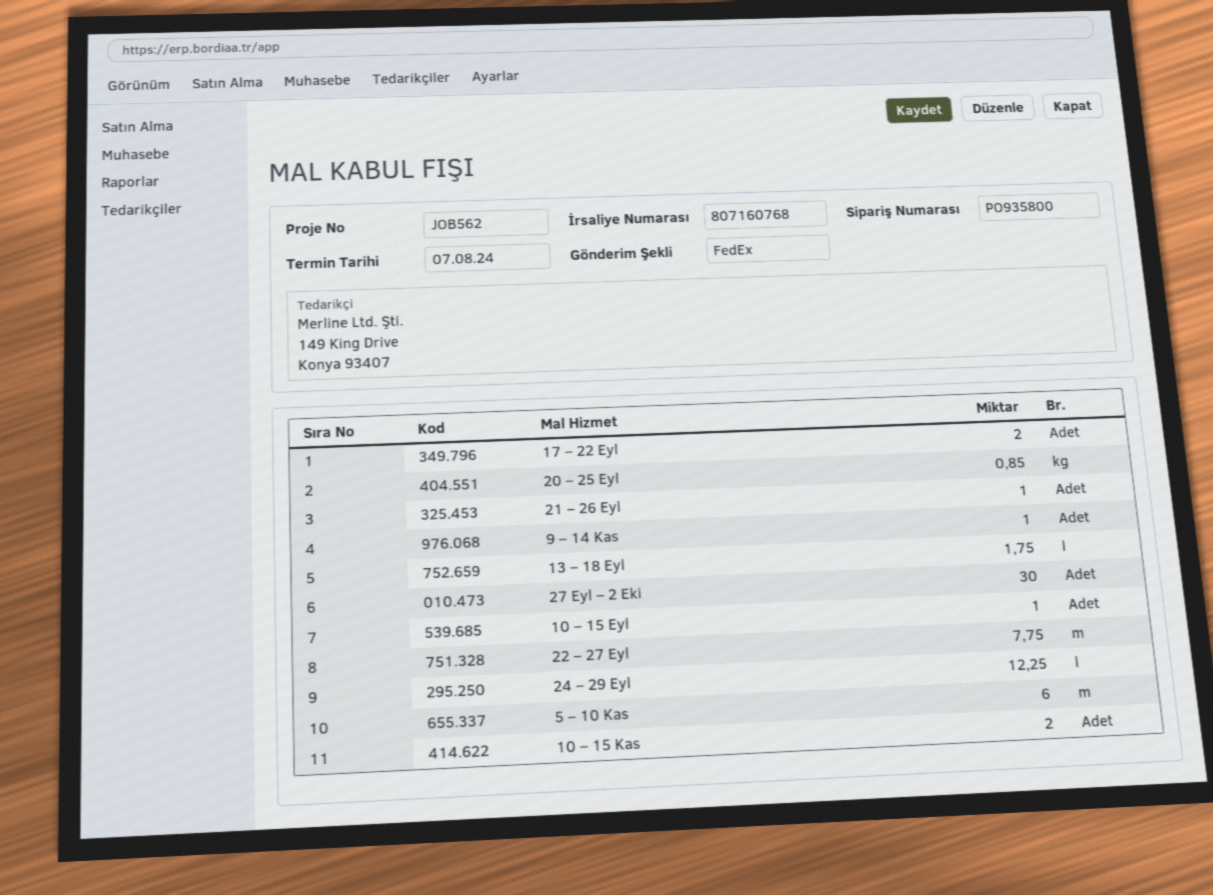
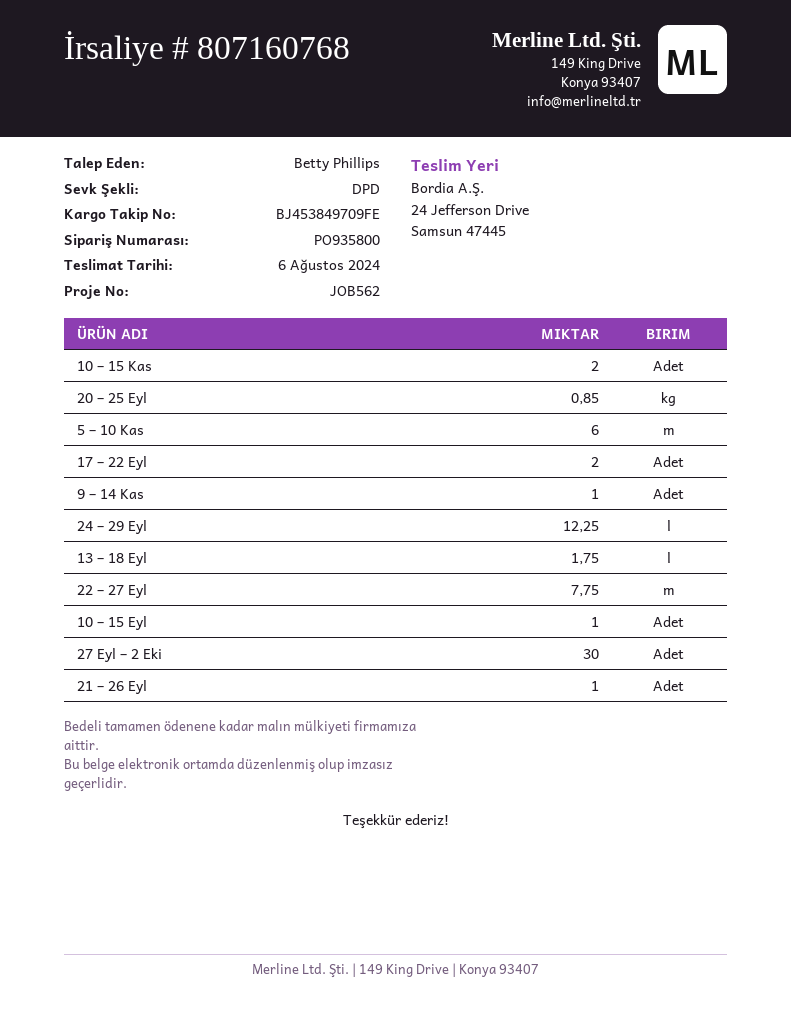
delivery date: 2024-08-07 -> 2024-08-06
shipping method: FedEx -> DPD

